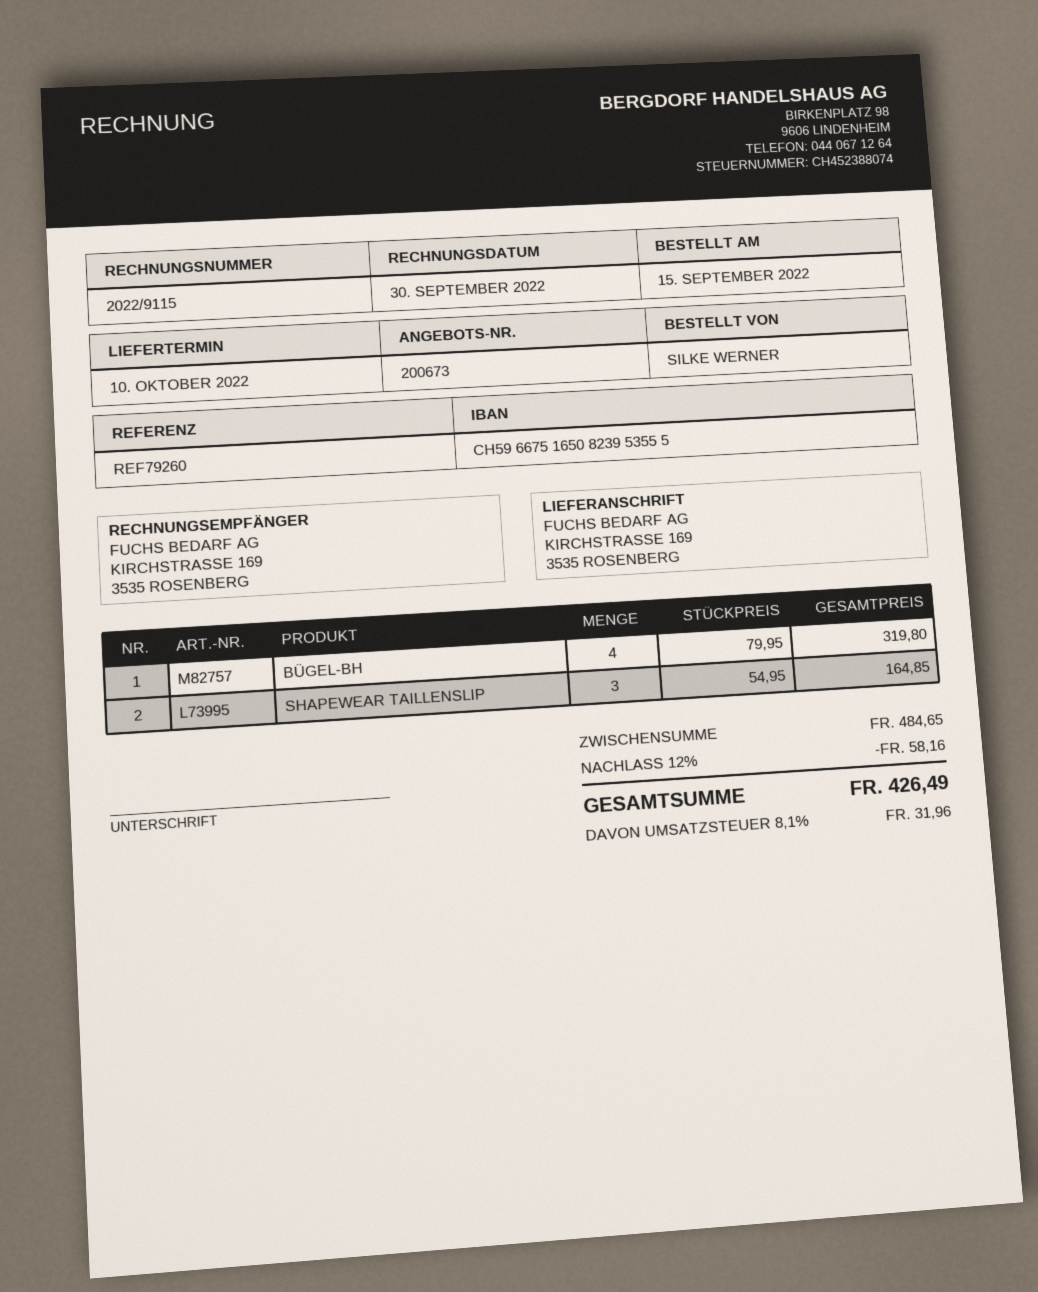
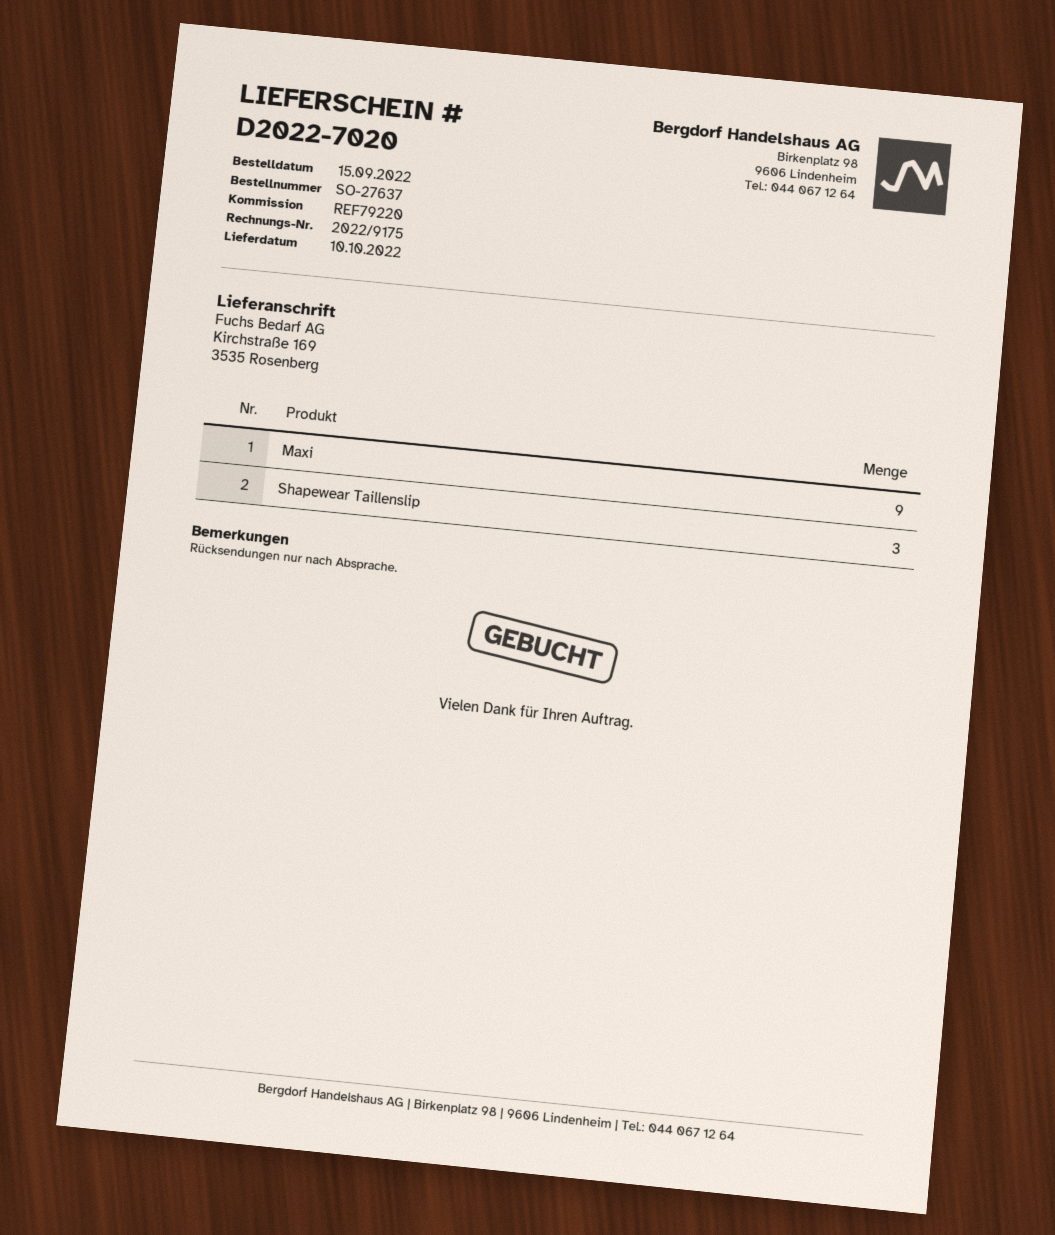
invoice number: 2022/9115 -> 2022/9175
reference: REF79260 -> REF79220
BÜGEL-BH: 4 -> none
Maxi: none -> 9

